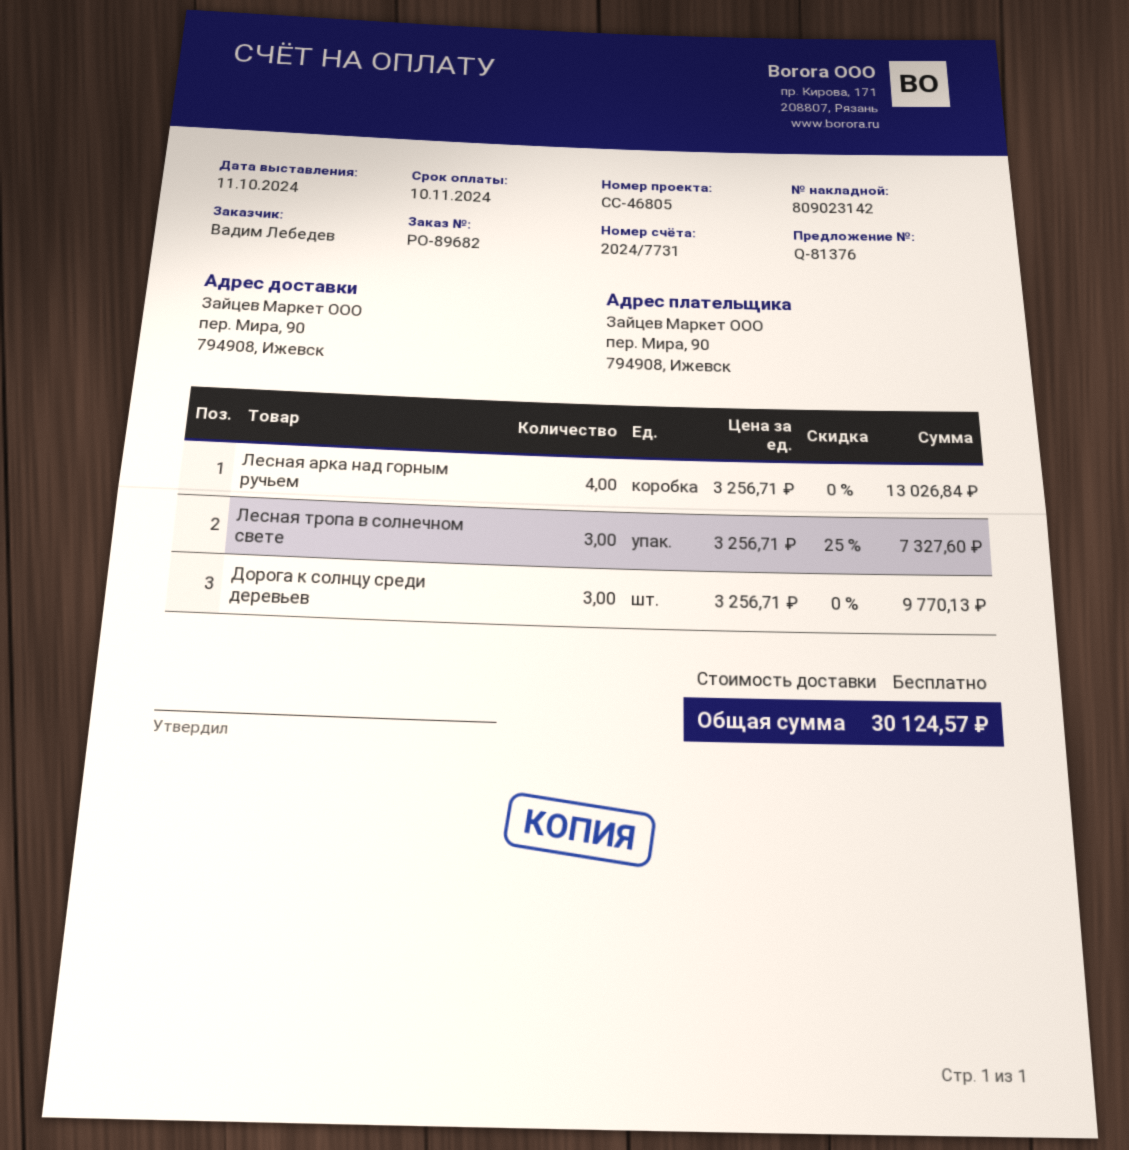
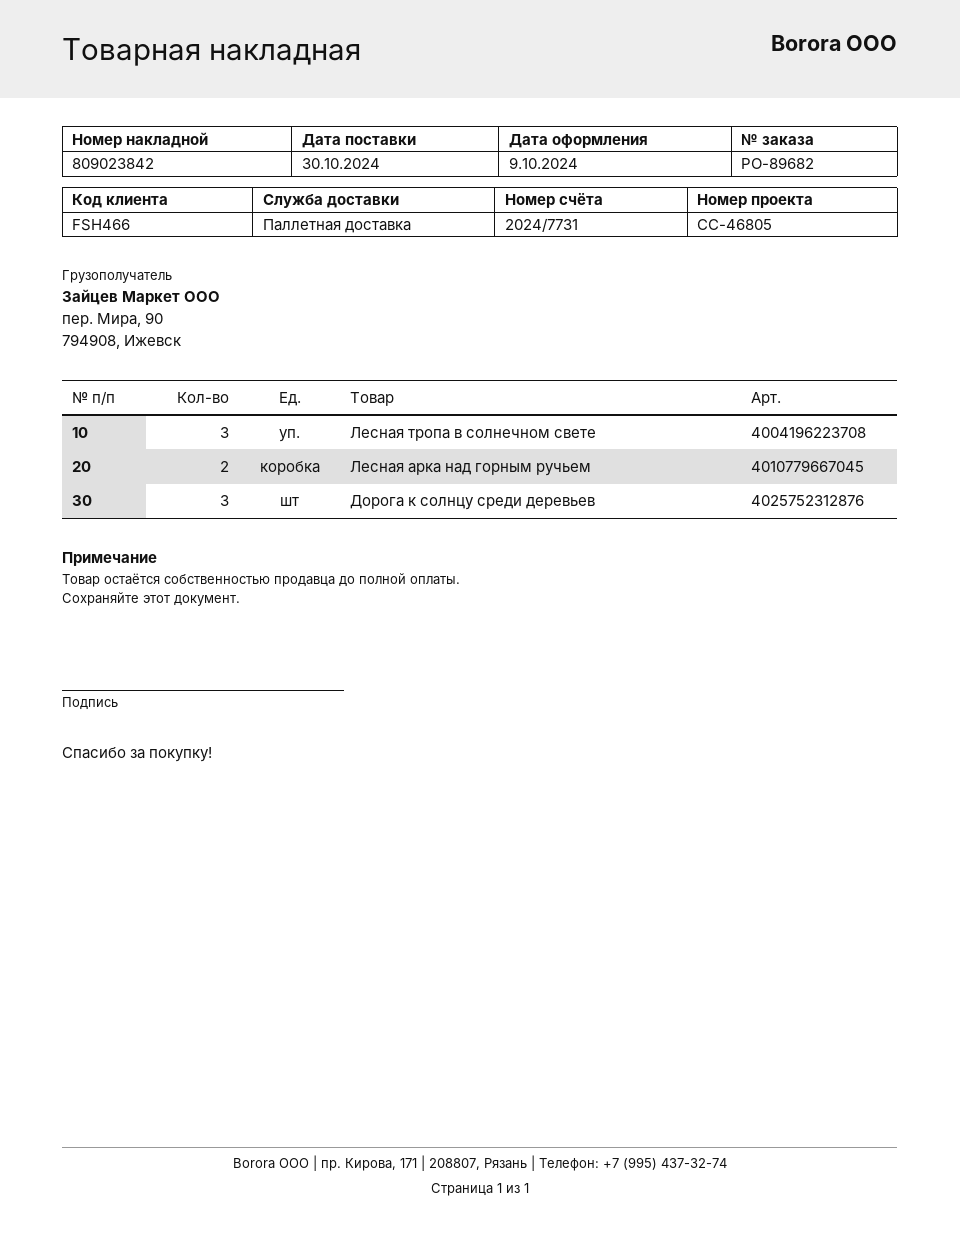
delivery note number: 809023142 -> 809023842
Лесная арка над горным ручьем: 4 -> 2

